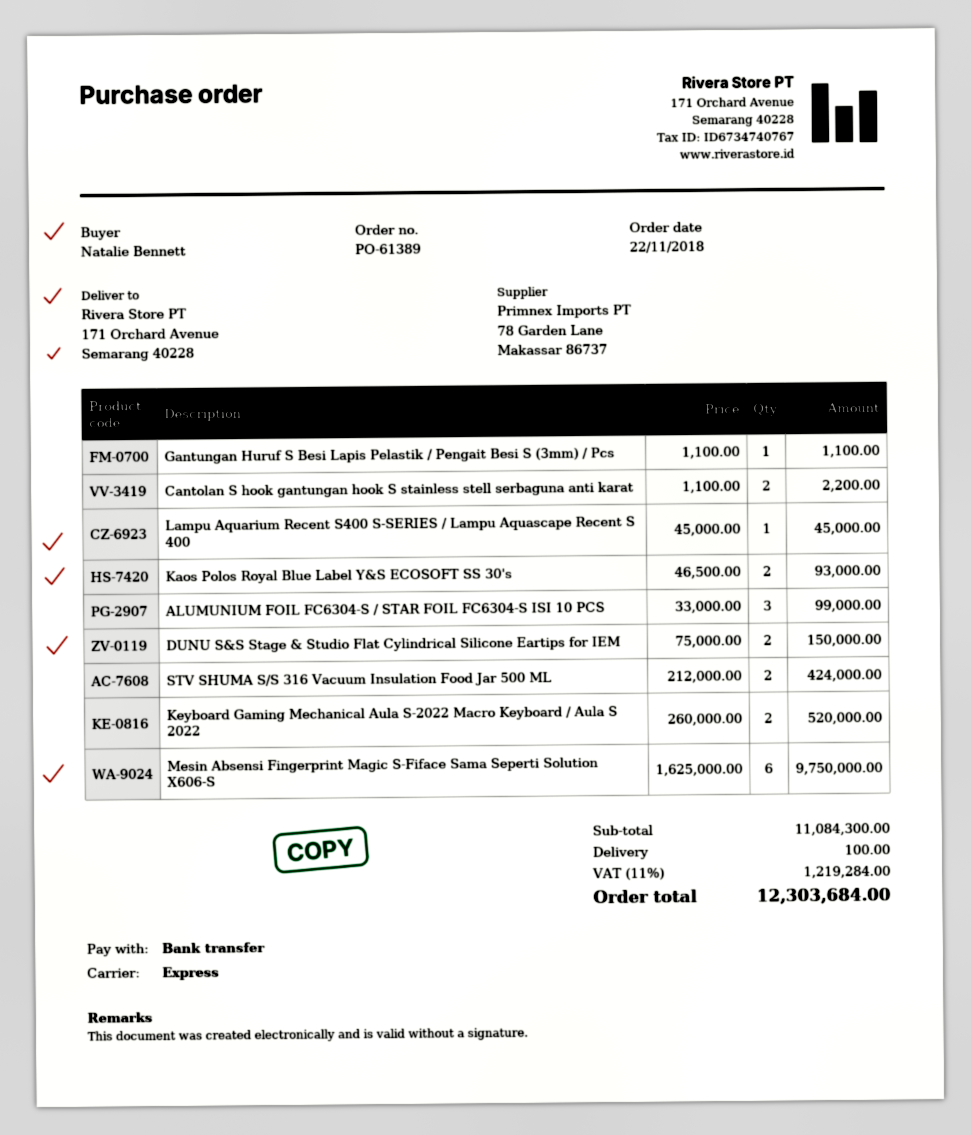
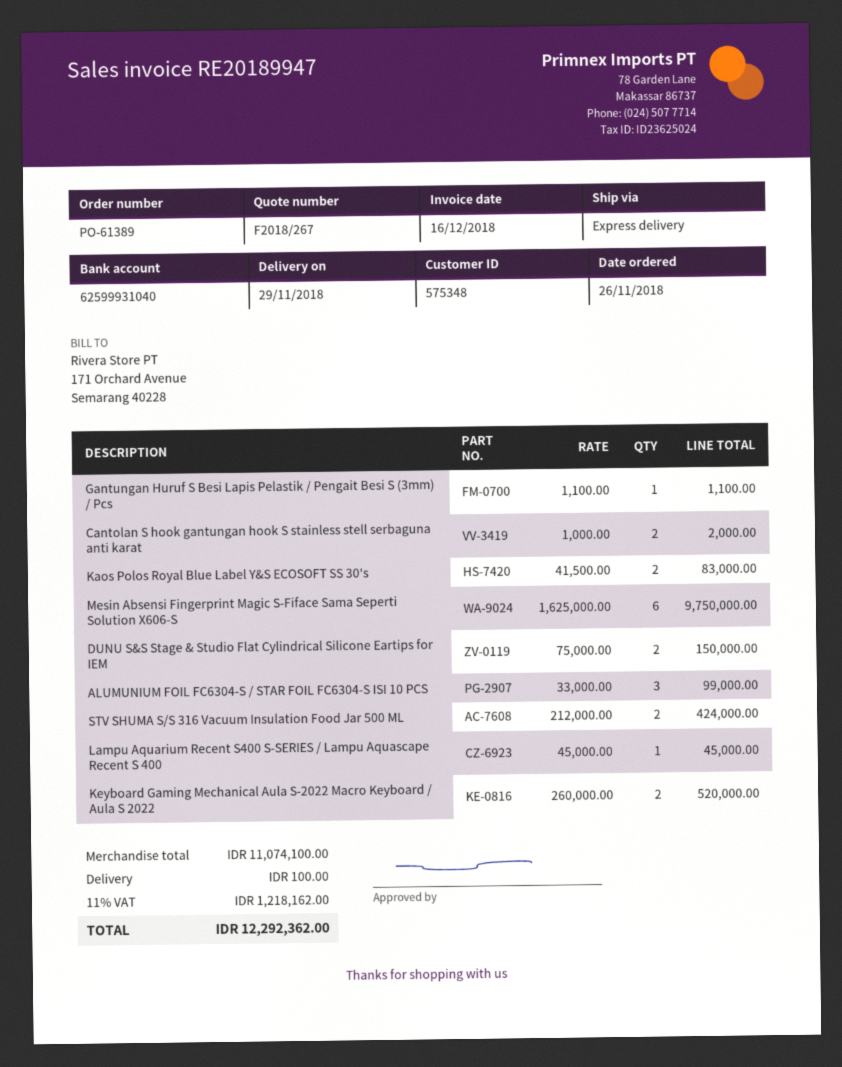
order date: 2018-11-22 -> 2018-11-26
Cantolan S hook gantungan hook S stainless stell serbaguna anti karat: 2 x 1100.00 = 2200.00 -> 2 x 1000.00 = 2000.00
Kaos Polos Royal Blue Label Y&S ECOSOFT SS 30's: 2 x 46500.00 = 93000.00 -> 2 x 41500.00 = 83000.00
subtotal: 11084300.00 -> 11074100.00
tax: 11% = 1219284.00 -> 11% = 1218162.00
total: 12303684.00 -> 12292362.00

